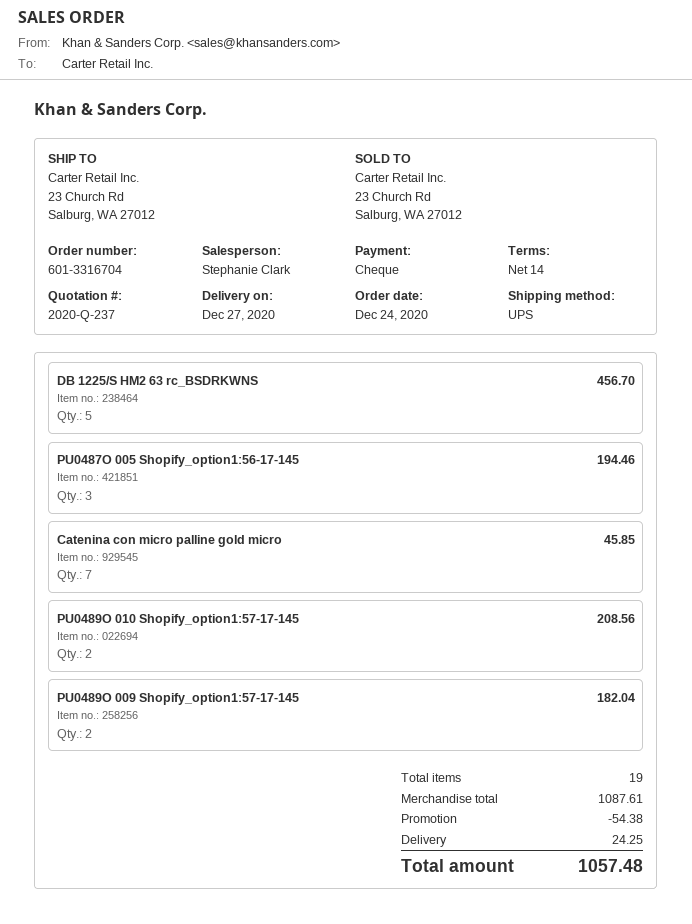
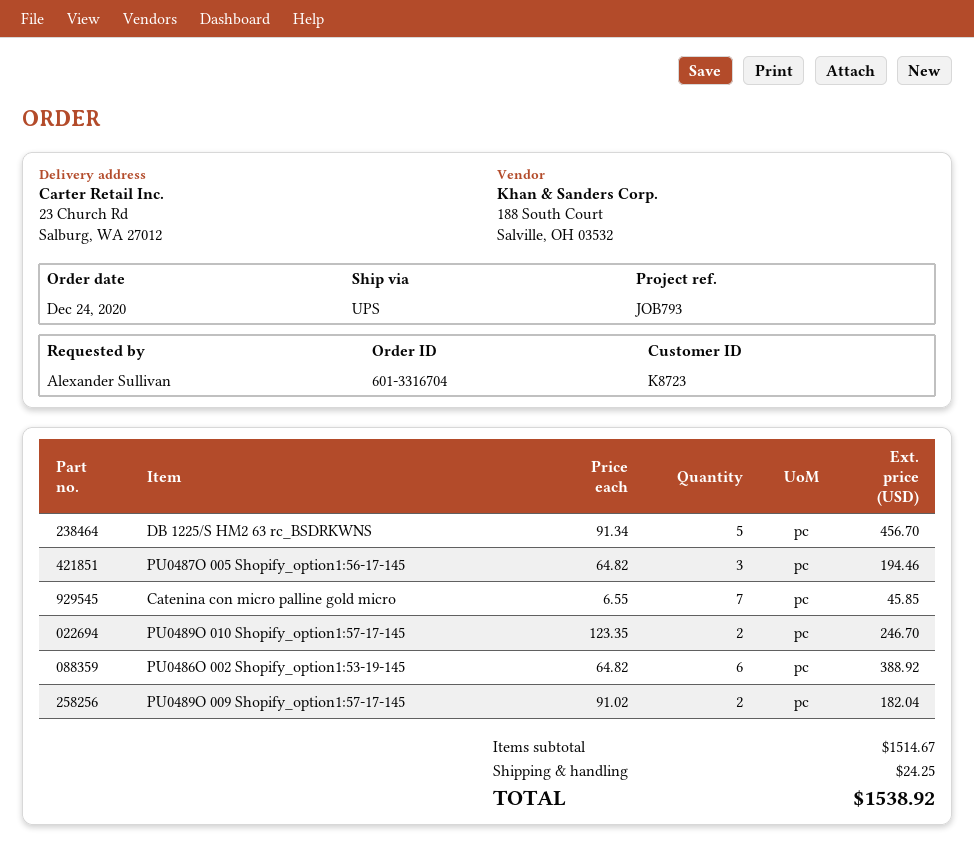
PU0489O 010 Shopify_option1:57-17-145: 2 for 208.56 -> 2 for 246.70
PU0486O 002 Shopify_option1:53-19-145: none -> 6 for 388.92
subtotal: 1087.61 -> 1514.67
discount: 54.38 -> none
total: 1057.48 -> 1538.92

